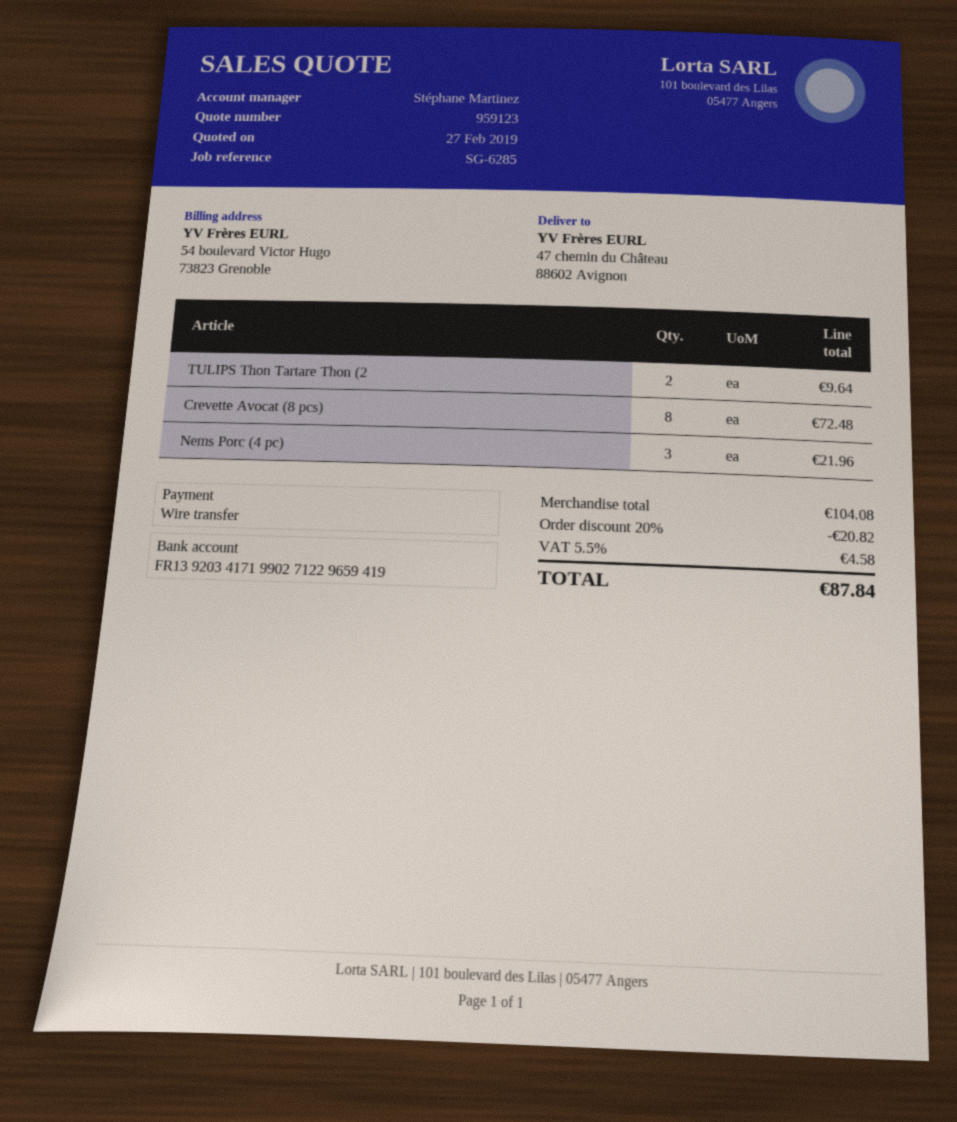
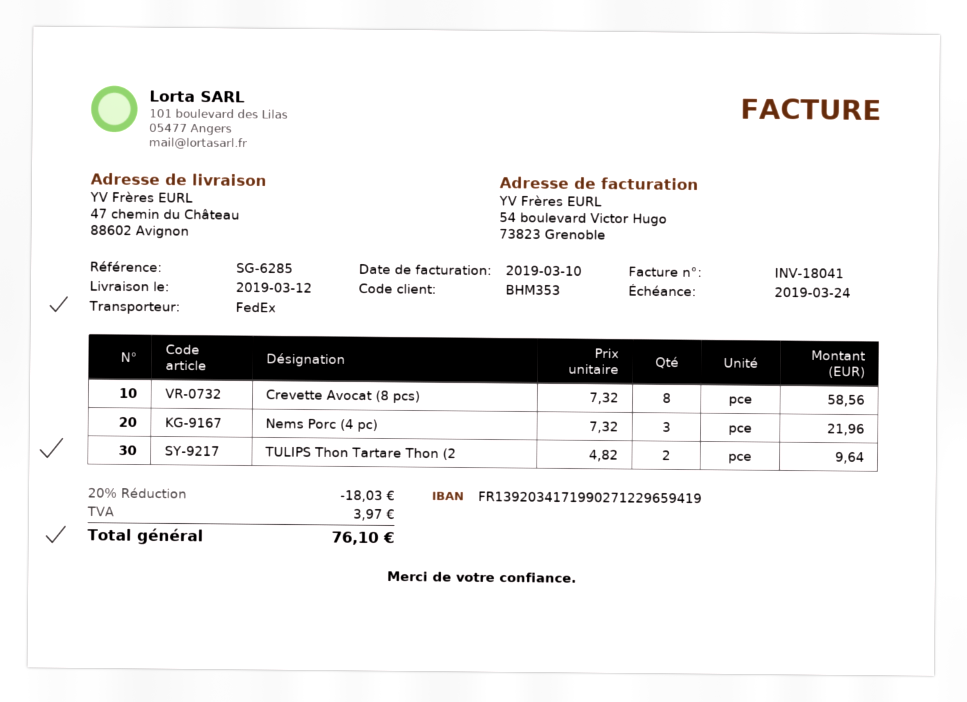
Crevette Avocat (8 pcs): 8 for 72.48 -> 8 for 58.56
discount: 20% = 20.82 -> 20% = 18.03
tax: 4.58 -> 3.97
total: 87.84 -> 76.10

